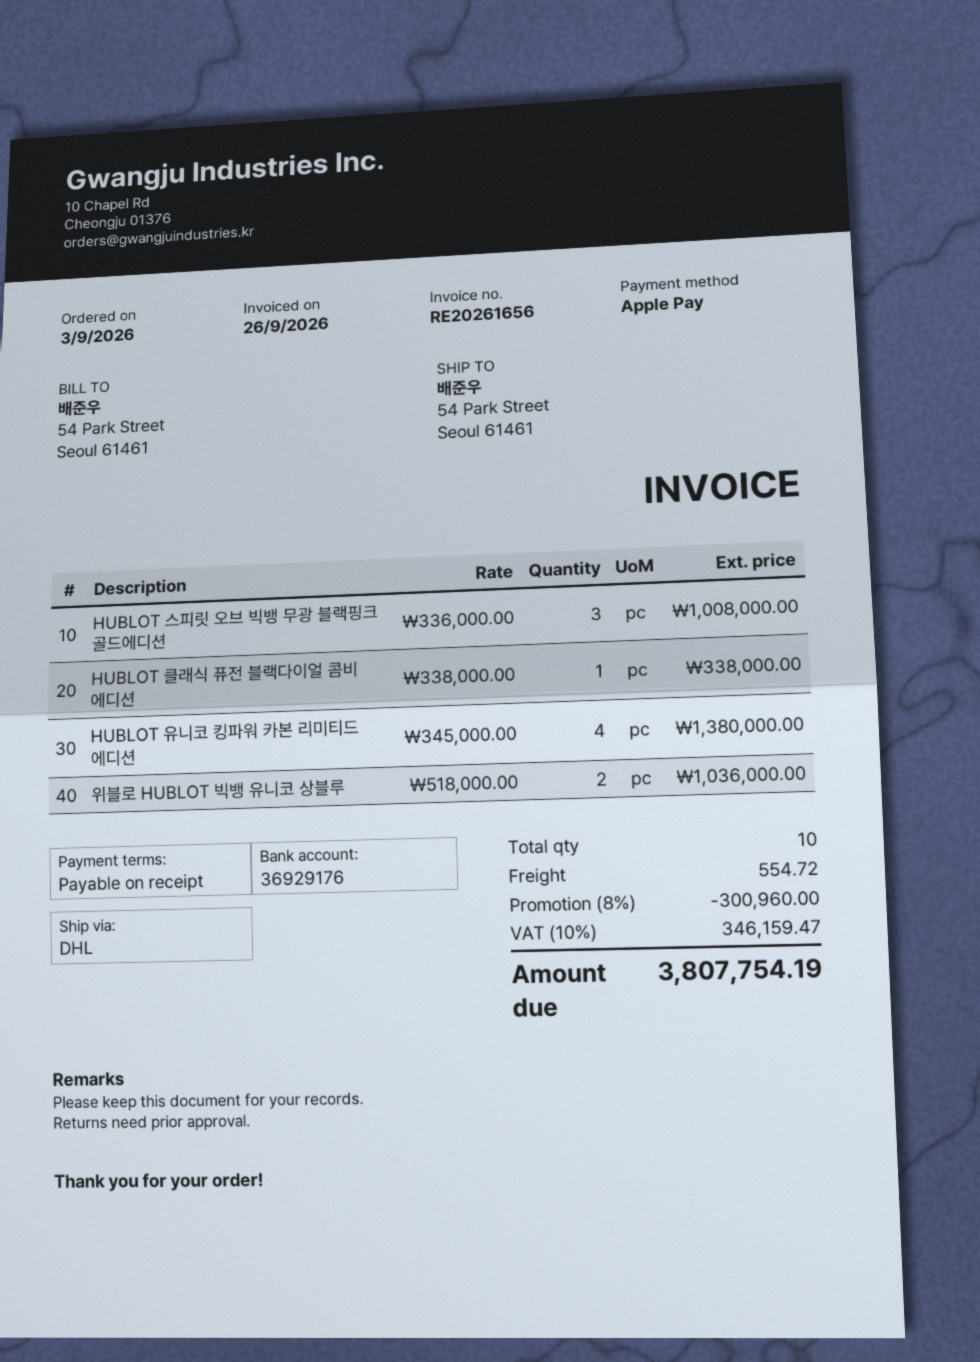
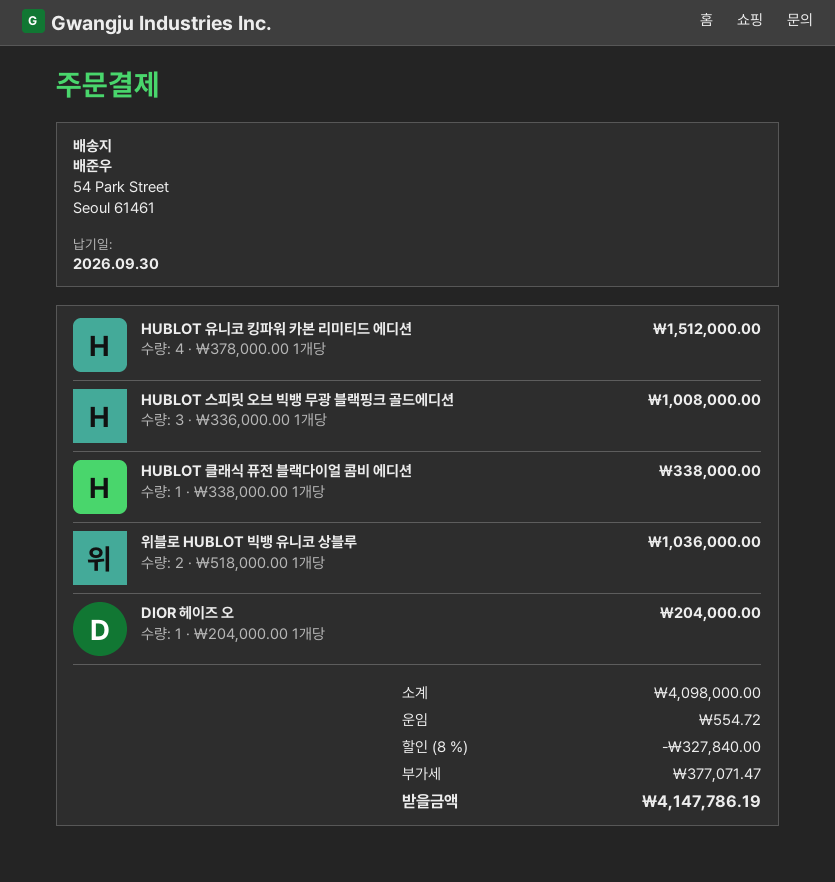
HUBLOT 유니코 킹파워 카본 리미티드 에디션: 4 x 345000.00 = 1380000.00 -> 4 x 378000.00 = 1512000.00
DIOR 헤이즈 오: none -> 1 x 204000.00 = 204000.00
discount: 8% = 300960.00 -> 8% = 327840.00
tax: 346159.47 -> 377071.47
total: 3807754.19 -> 4147786.19

